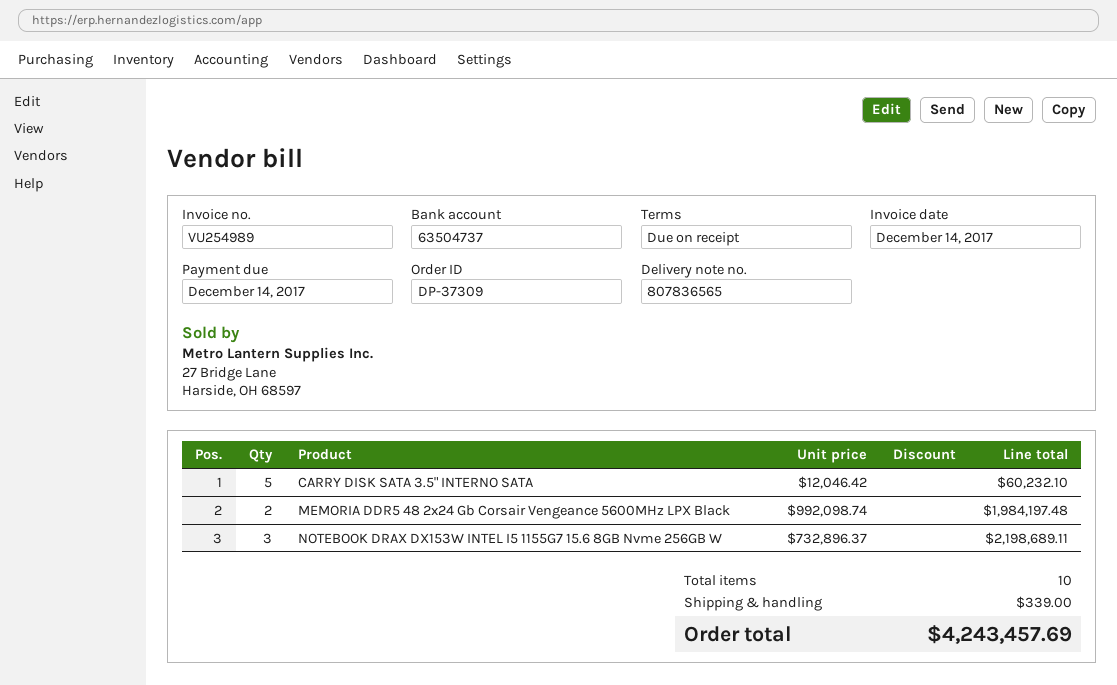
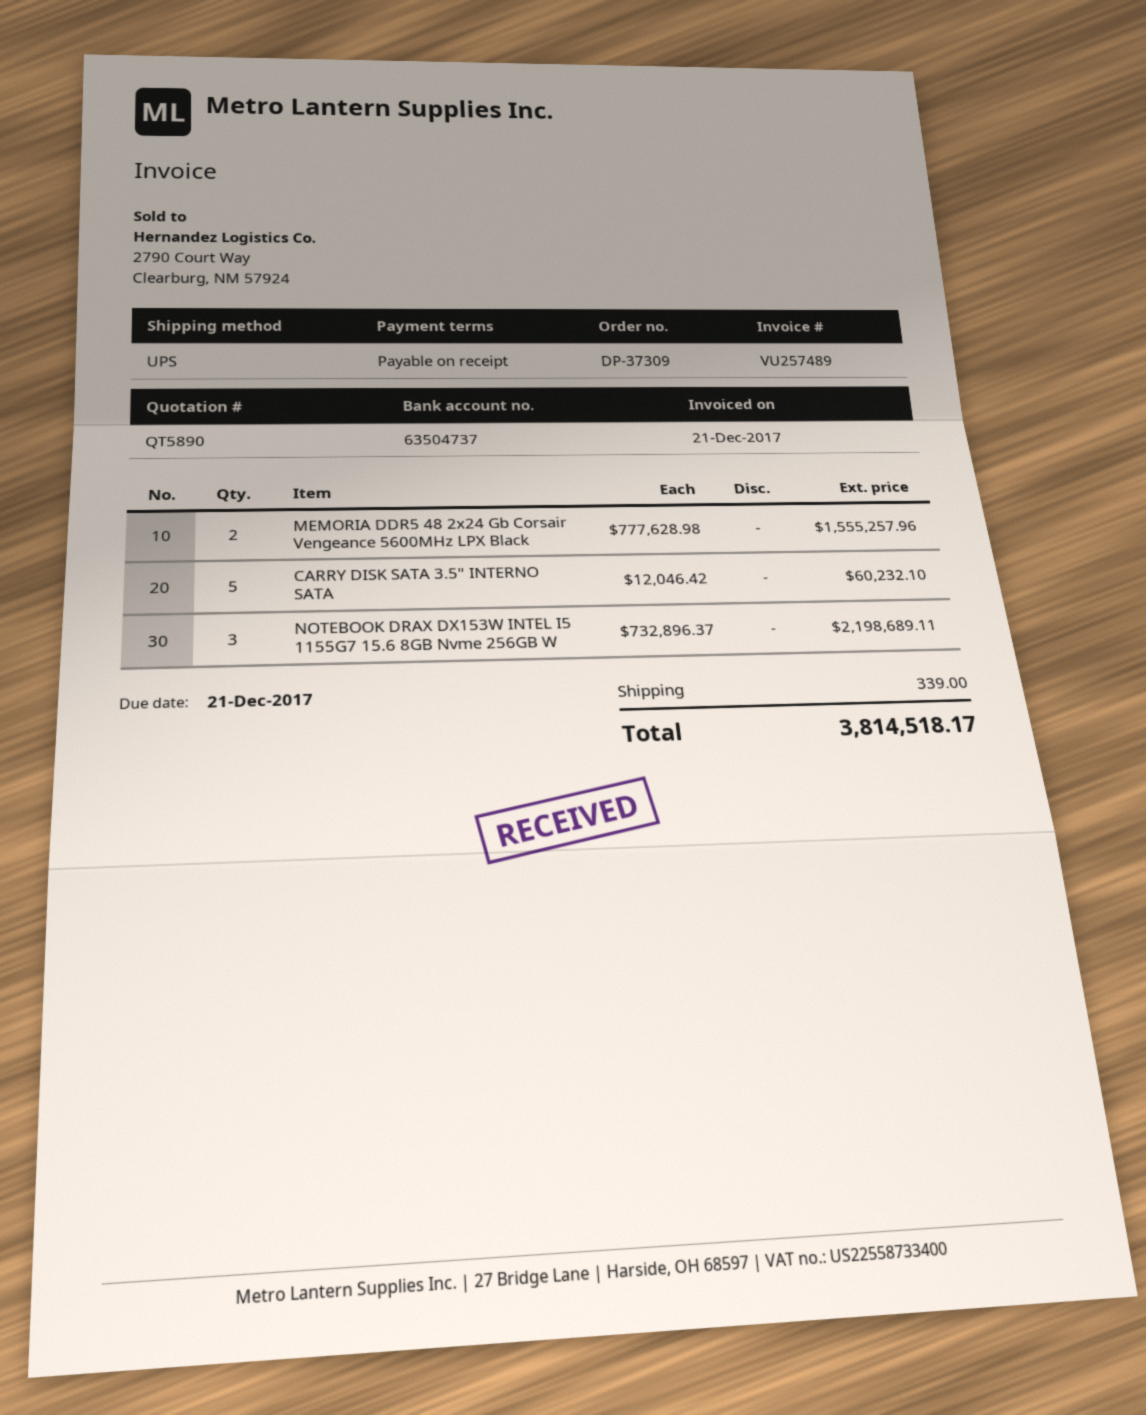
invoice number: VU254989 -> VU257489
invoice date: 2017-12-14 -> 2017-12-21
due date: 2017-12-14 -> 2017-12-21
MEMORIA DDR5 48 2x24 Gb Corsair Vengeance 5600MHz LPX Black: 2 x 992098.74 = 1984197.48 -> 2 x 777628.98 = 1555257.96
total: 4243457.69 -> 3814518.17

